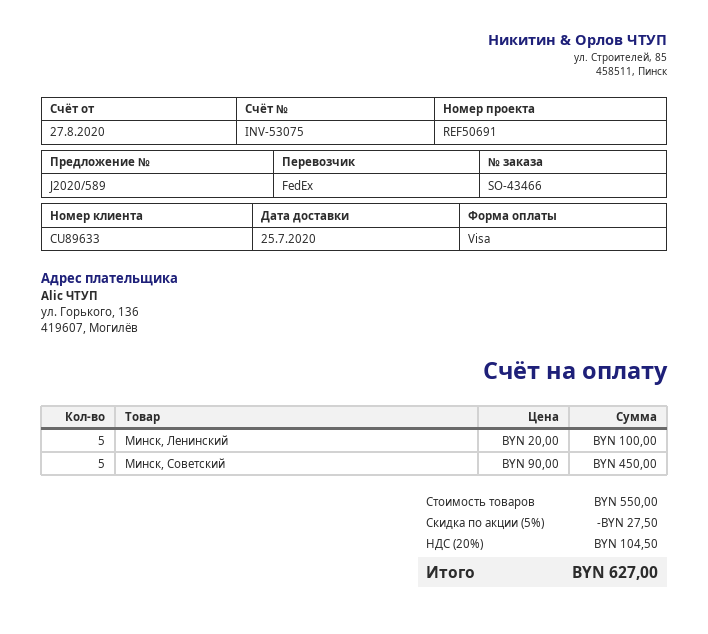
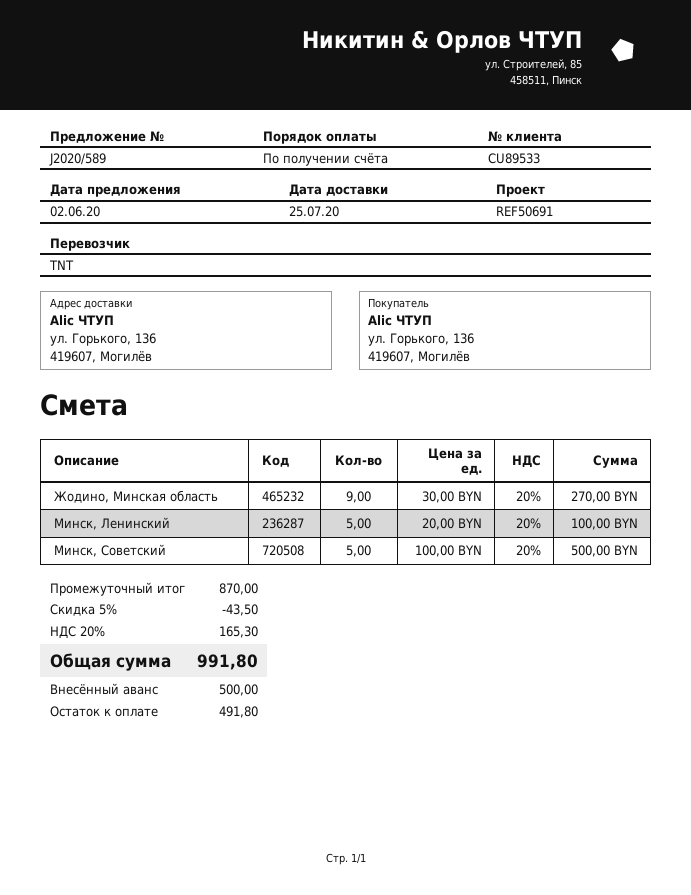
customer number: CU89633 -> CU89533
shipping method: FedEx -> TNT
Минск, Советский: 5 x 90.00 = 450.00 -> 5 x 100.00 = 500.00
Жодино, Минская область: none -> 9 x 30.00 = 270.00
subtotal: 550.00 -> 870.00
discount: 5% = 27.50 -> 5% = 43.50
tax: 20% = 104.50 -> 20% = 165.30
total: 627.00 -> 991.80

